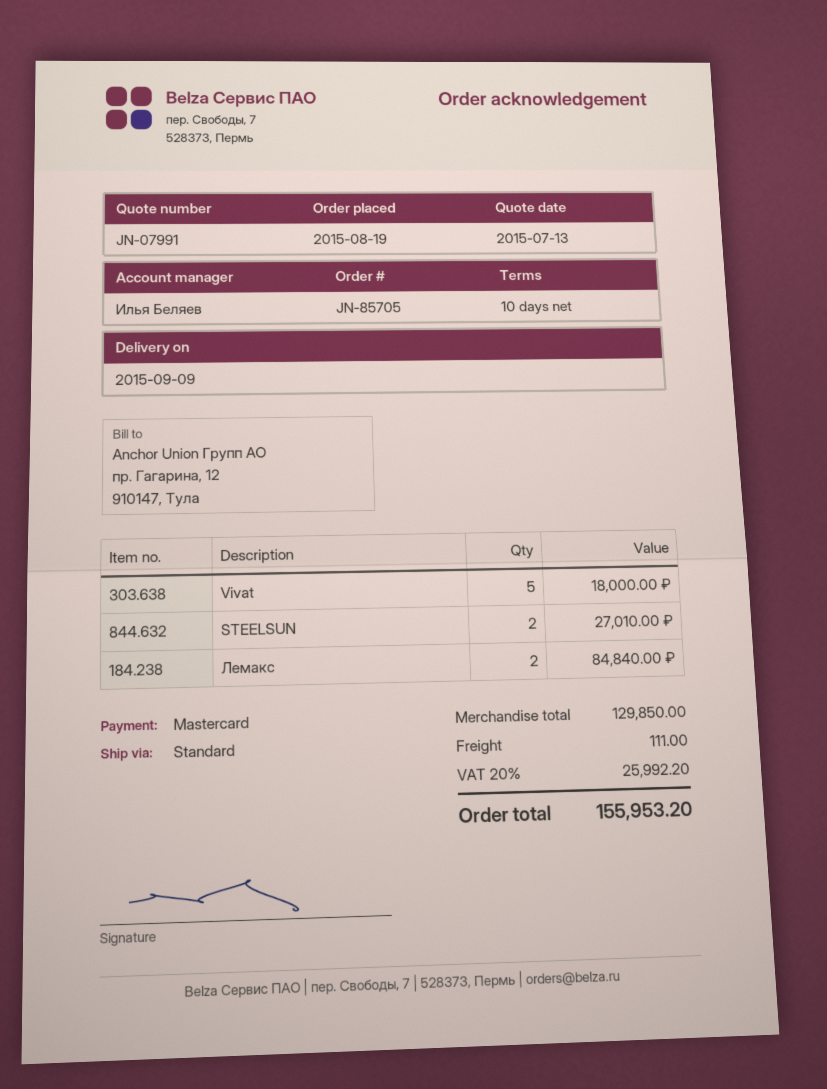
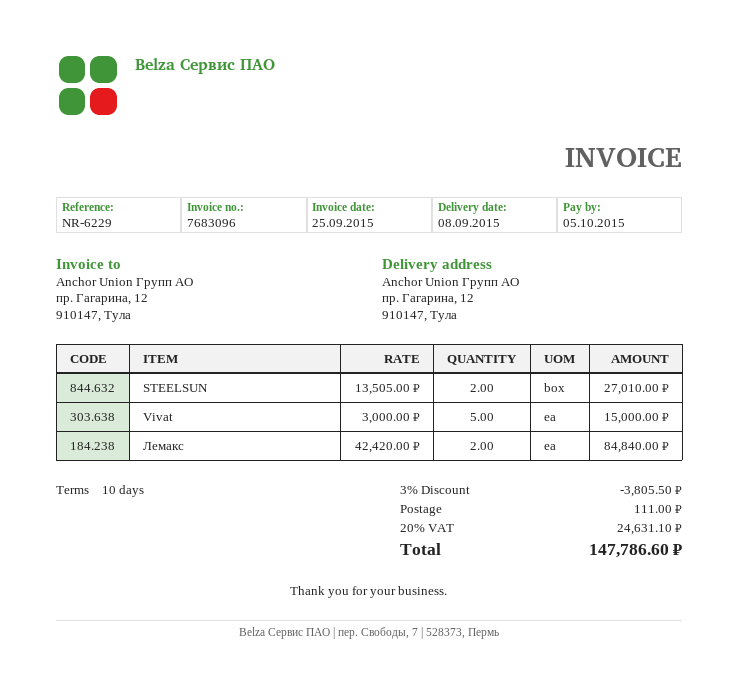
delivery date: 2015-09-09 -> 2015-09-08
Vivat: 5 for 18000.00 -> 5 for 15000.00
discount: none -> 3% = 3805.50
tax: 20% = 25992.20 -> 20% = 24631.10
total: 155953.20 -> 147786.60

